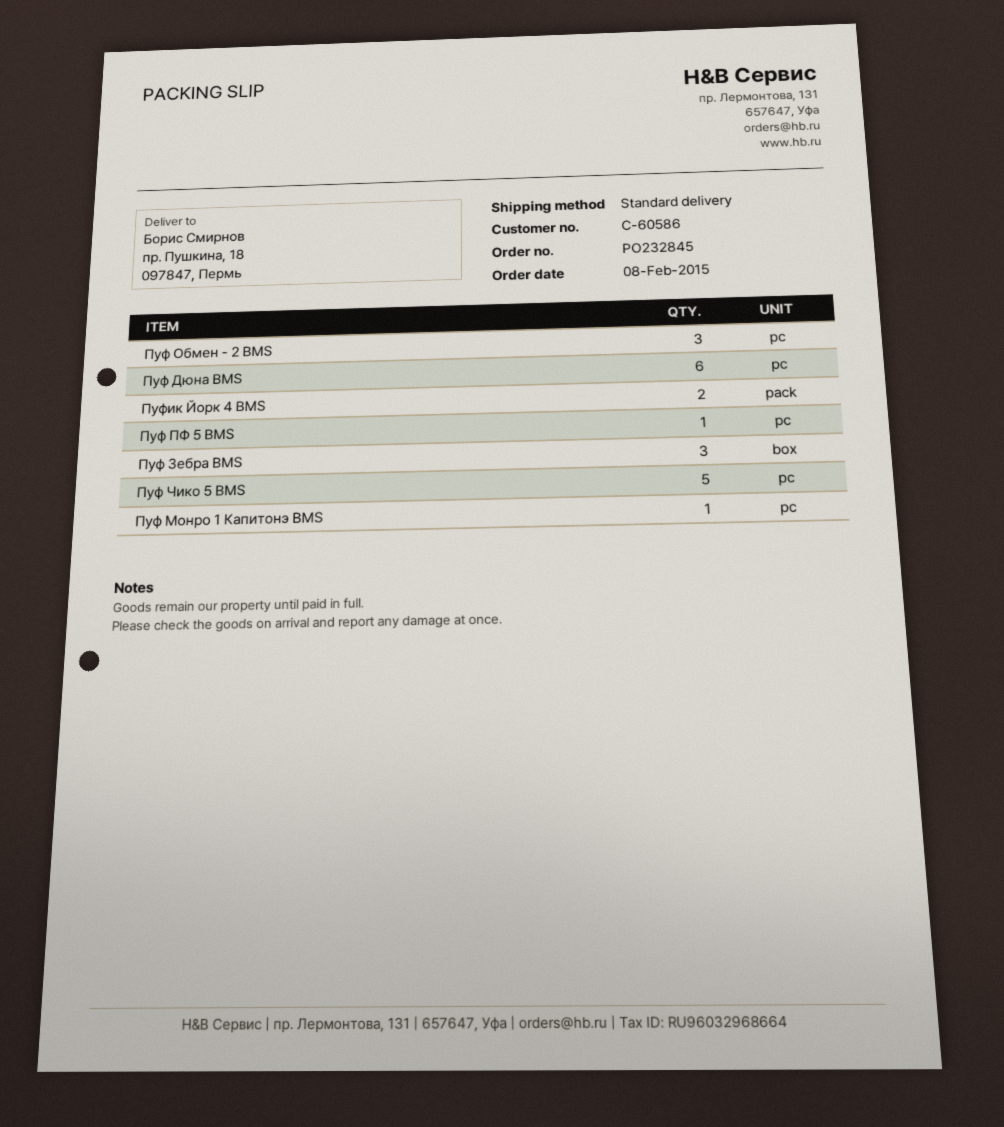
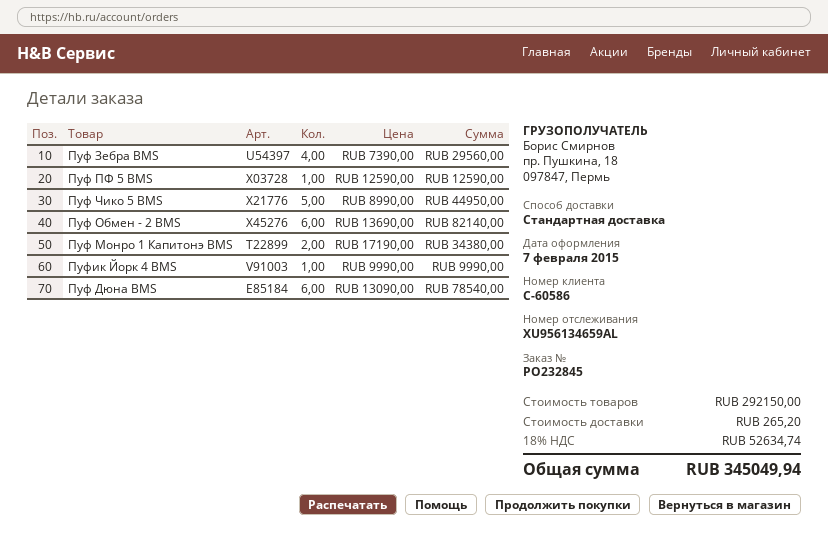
order date: 2015-02-08 -> 2015-02-07
Пуф Обмен - 2 BMS: 3 -> 6
Пуфик Йорк 4 BMS: 2 -> 1
Пуф Зебра BMS: 3 -> 4
Пуф Монро 1 Капитонэ BMS: 1 -> 2

